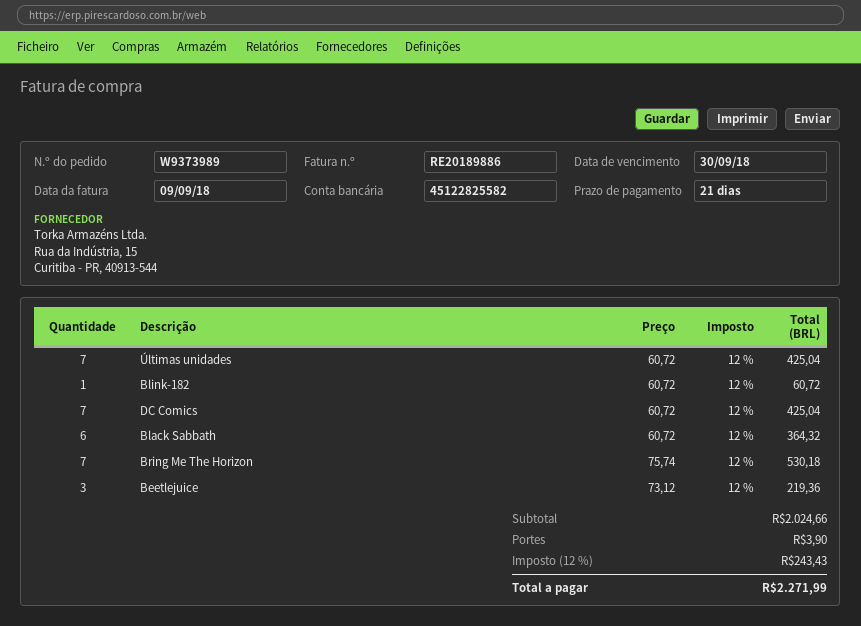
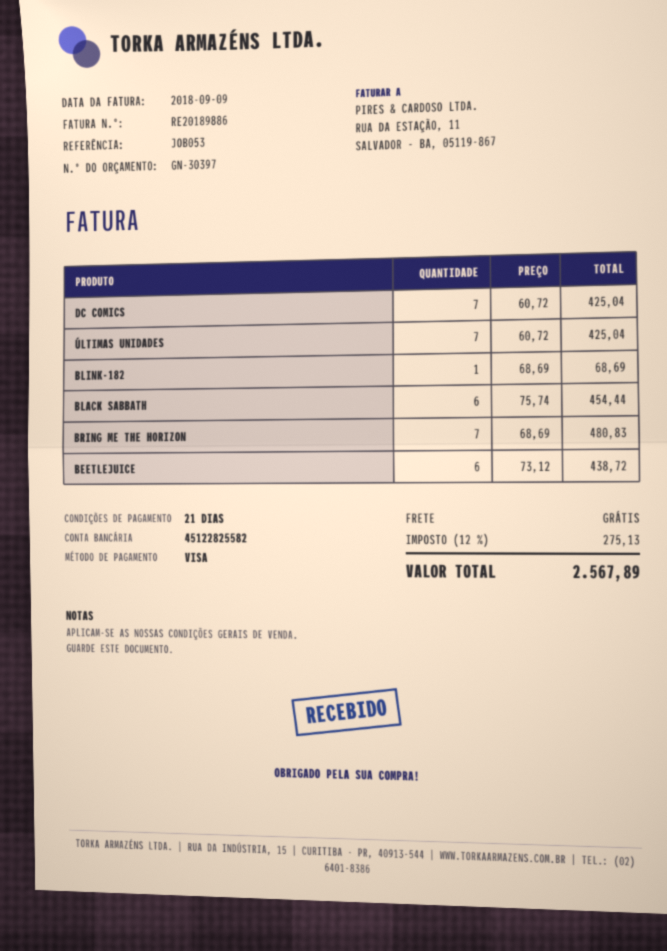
Blink-182: 1 x 60.72 = 60.72 -> 1 x 68.69 = 68.69
Black Sabbath: 6 x 60.72 = 364.32 -> 6 x 75.74 = 454.44
Bring Me The Horizon: 7 x 75.74 = 530.18 -> 7 x 68.69 = 480.83
Beetlejuice: 3 x 73.12 = 219.36 -> 6 x 73.12 = 438.72
shipping: 3.90 -> 0.00
tax: 12% = 243.43 -> 12% = 275.13
total: 2271.99 -> 2567.89

